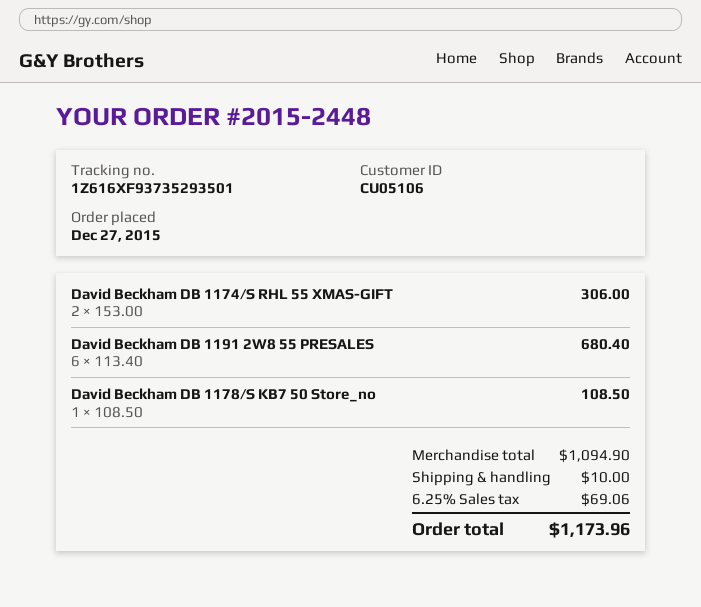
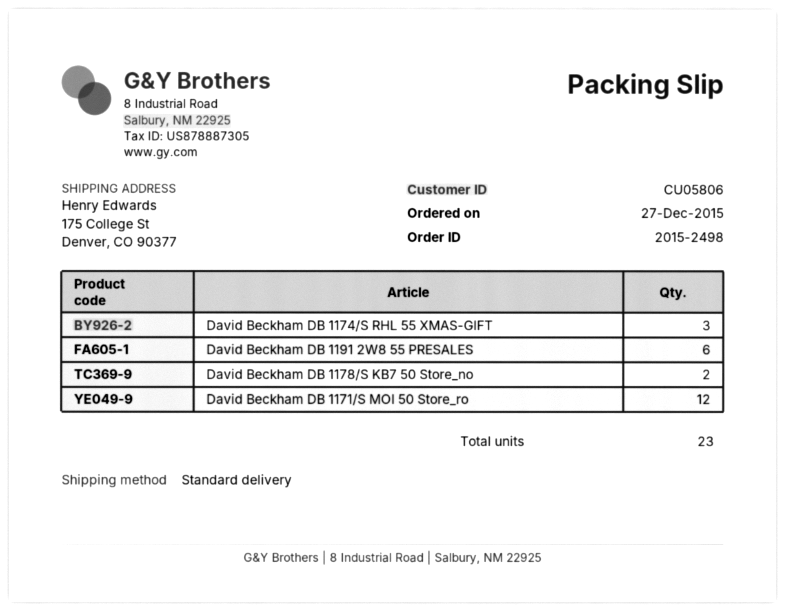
order number: 2015-2448 -> 2015-2498
customer number: CU05106 -> CU05806
David Beckham DB 1174/S RHL 55 XMAS-GIFT: 2 -> 3
David Beckham DB 1178/S KB7 50 Store_no: 1 -> 2
David Beckham DB 1171/S MOI 50 Store_ro: none -> 12

